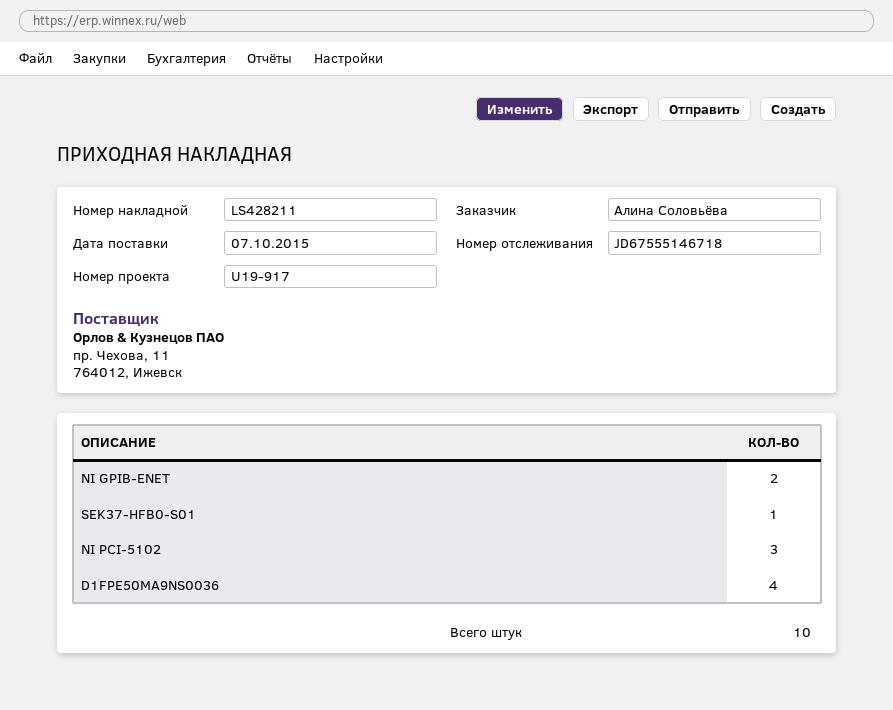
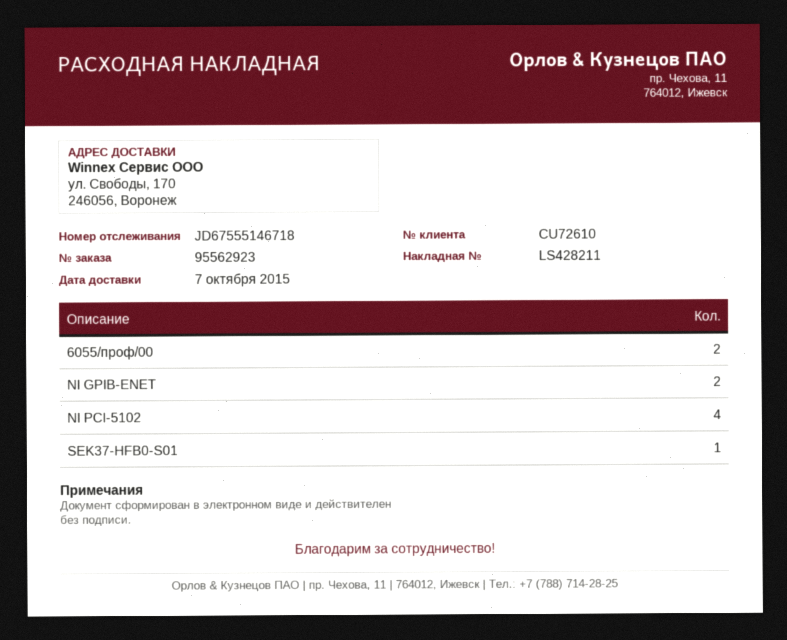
NI PCI-5102: 3 -> 4
D1FPE50MA9NS0036: 4 -> none
6055/проф/00: none -> 2

